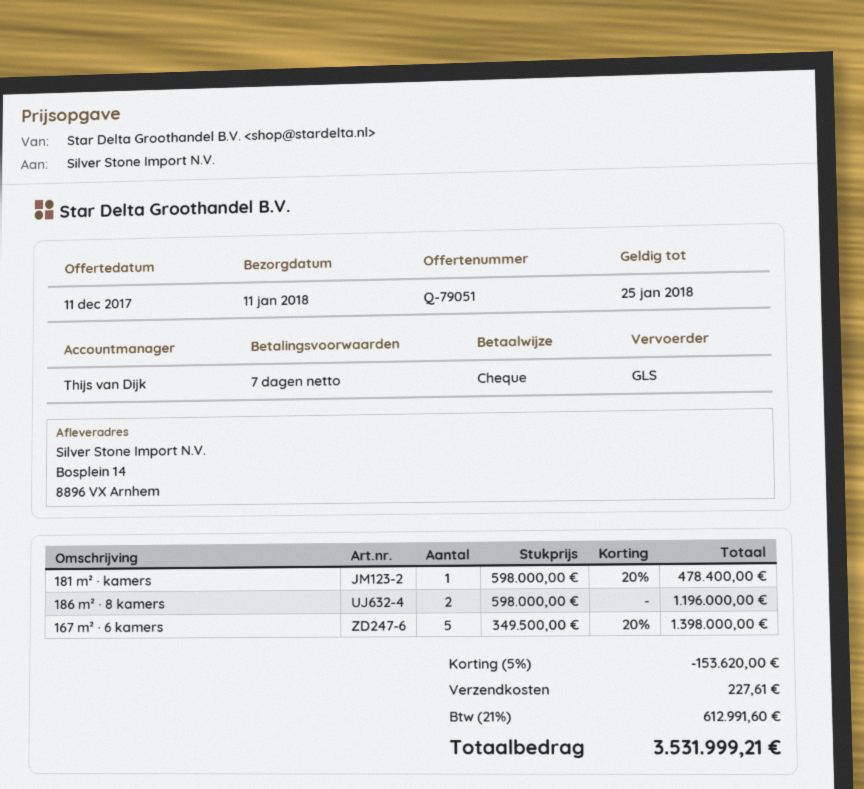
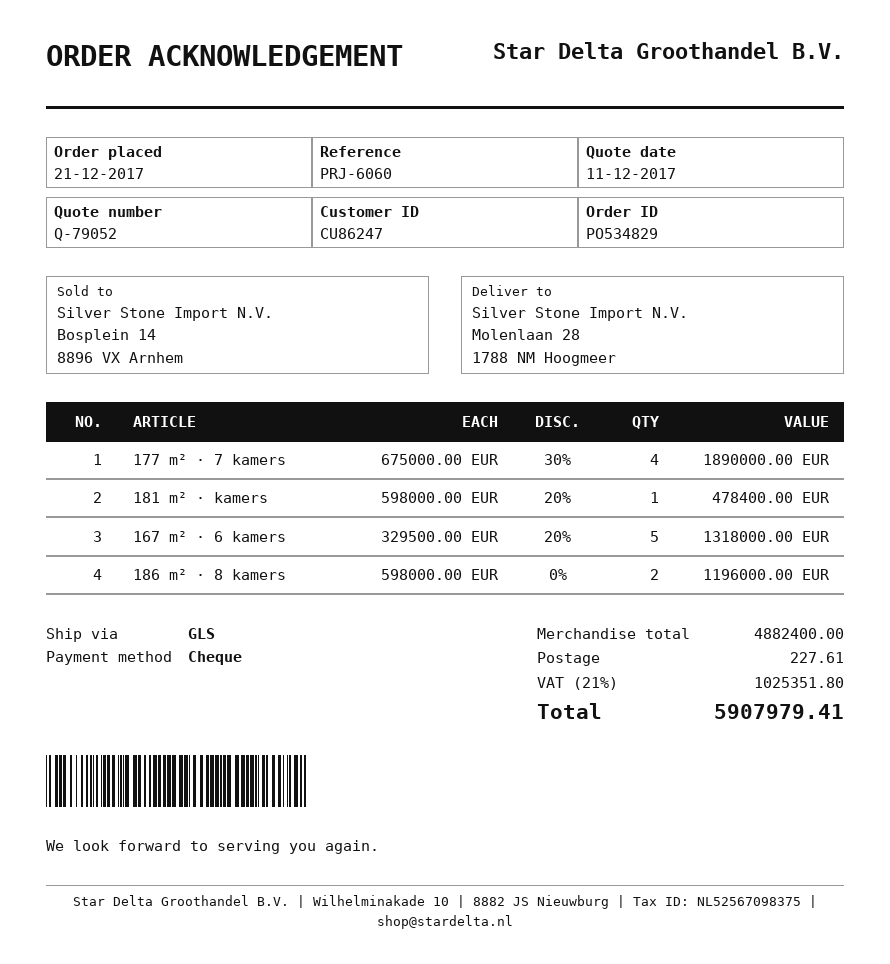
quote number: Q-79051 -> Q-79052
ship to: Bosplein 14, 8896 VX Arnhem -> Molenlaan 28, 1788 NM Hoogmeer
167 m² · 6 kamers: 5 x 349500.00 - 20% = 1398000.00 -> 5 x 329500.00 - 20% = 1318000.00
177 m² · 7 kamers: none -> 4 x 675000.00 - 30% = 1890000.00
discount: 5% = 153620.00 -> none
tax: 21% = 612991.60 -> 21% = 1025351.80
total: 3531999.21 -> 5907979.41

